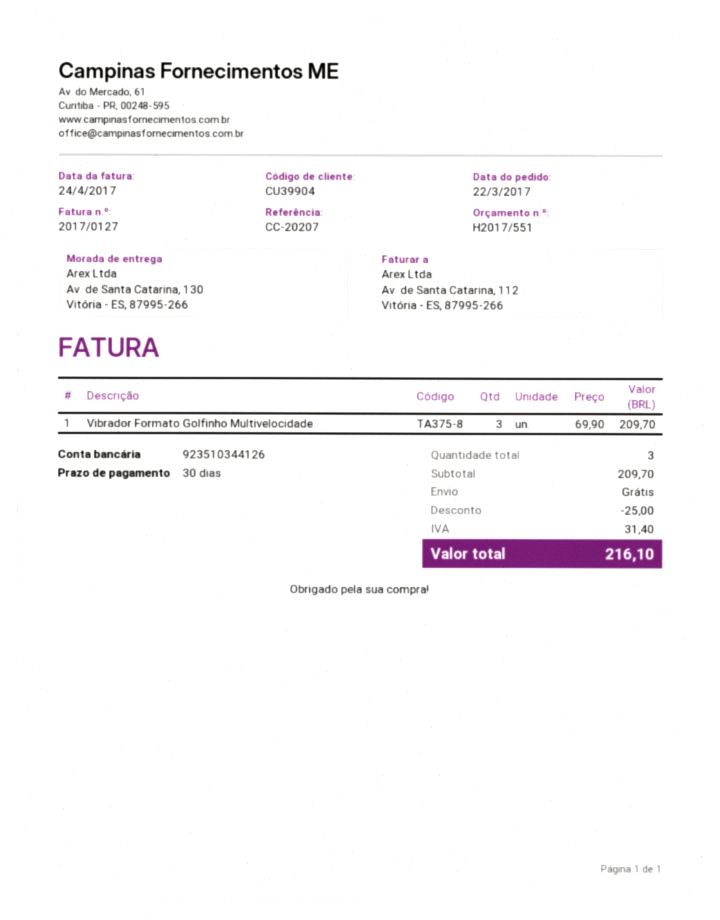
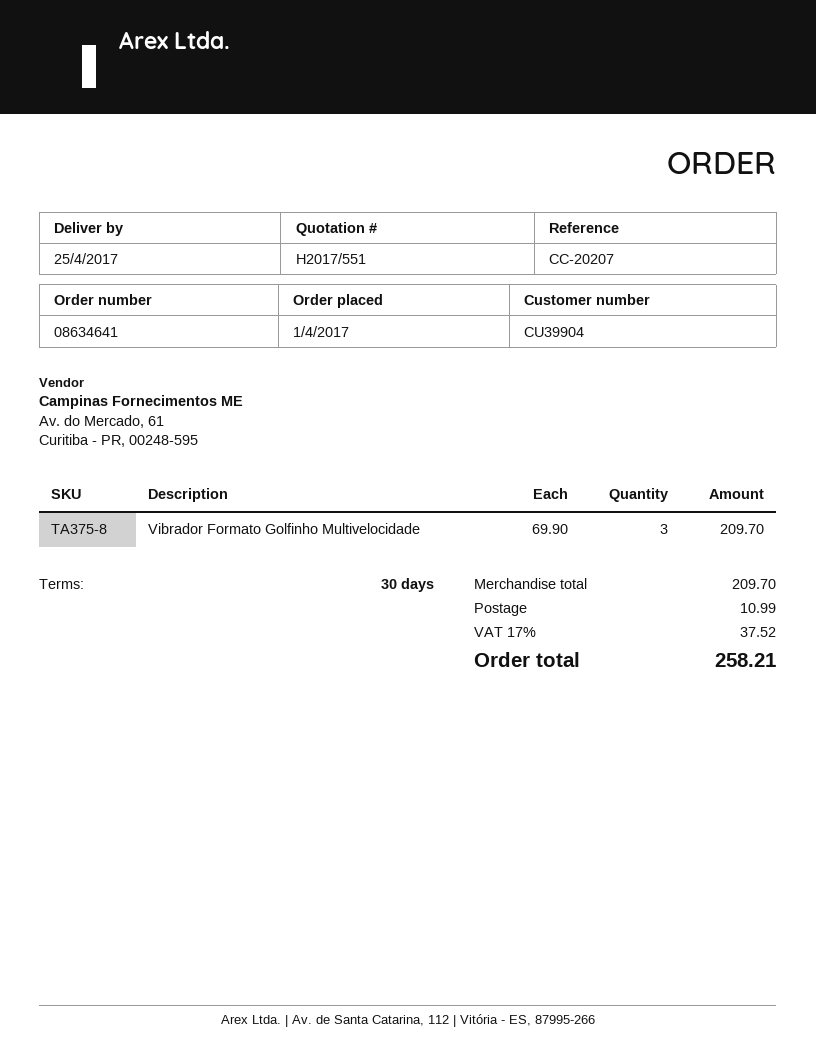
order date: 2017-03-22 -> 2017-04-01
discount: 25.00 -> none
shipping: 0.00 -> 10.99
tax: 31.40 -> 37.52
total: 216.10 -> 258.21

